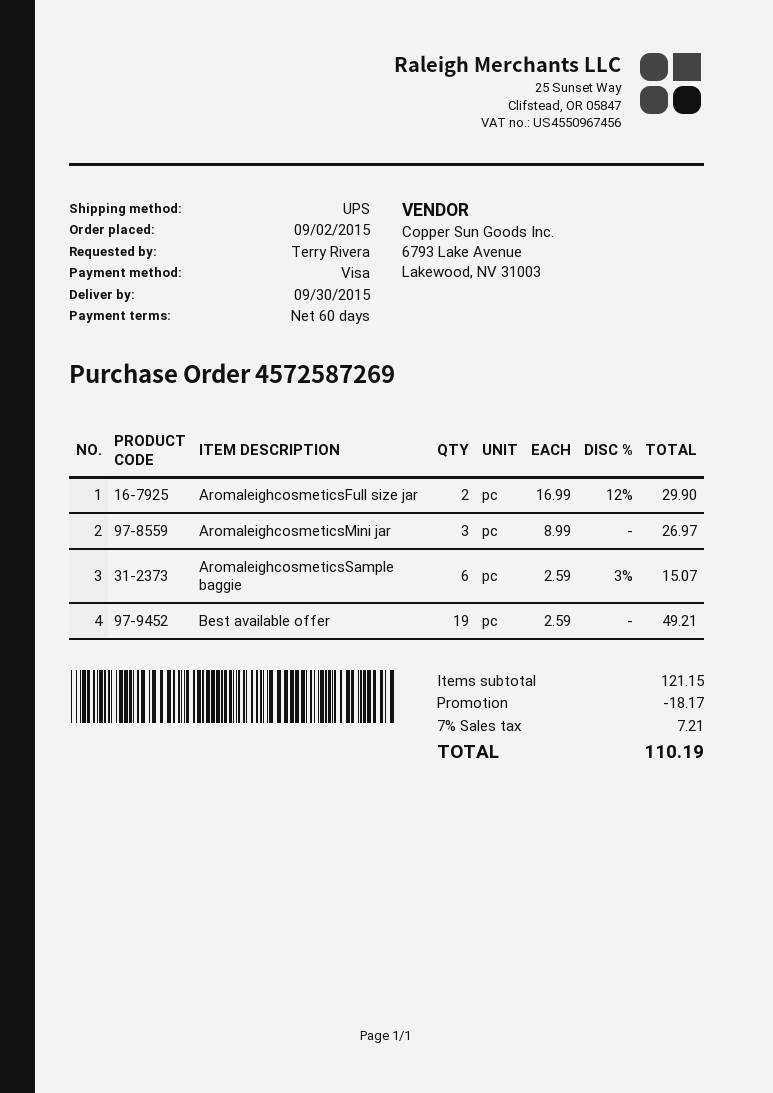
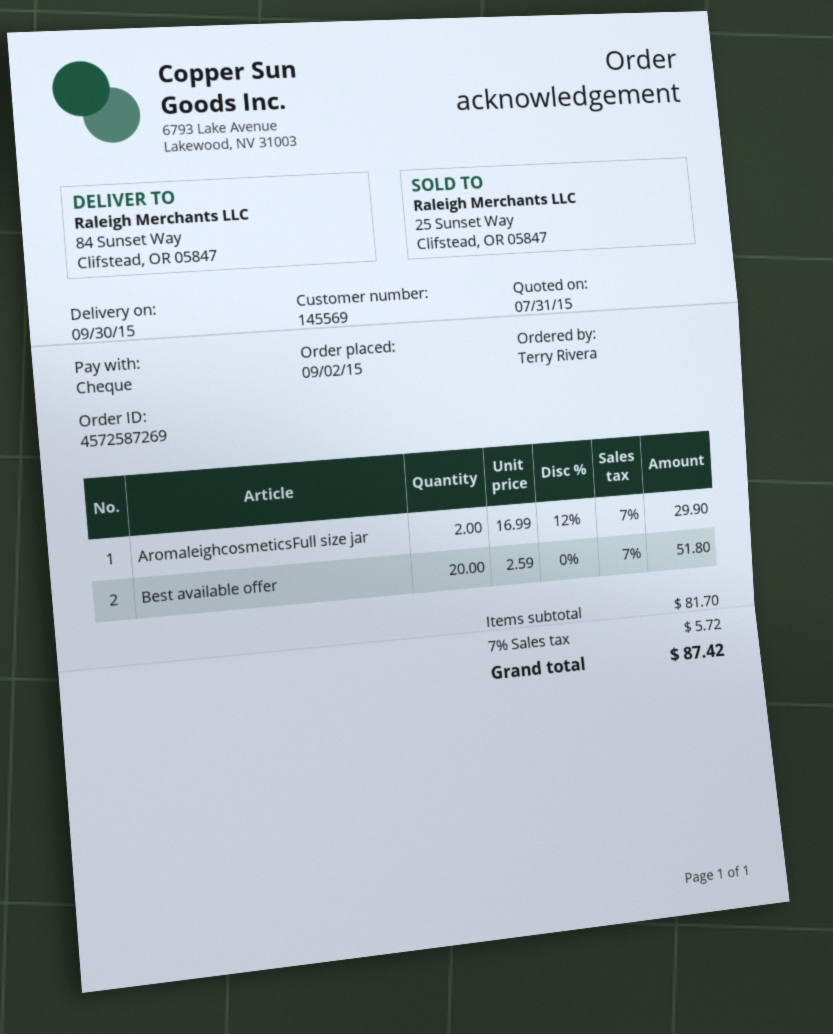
payment method: Visa -> cheque
AromaleighcosmeticsMini jar: 3 x 8.99 = 26.97 -> none
AromaleighcosmeticsSample baggie: 6 x 2.59 - 3% = 15.07 -> none
Best available offer: 19 x 2.59 = 49.21 -> 20 x 2.59 = 51.80
subtotal: 121.15 -> 81.70
discount: 18.17 -> none
tax: 7% = 7.21 -> 7% = 5.72
total: 110.19 -> 87.42

